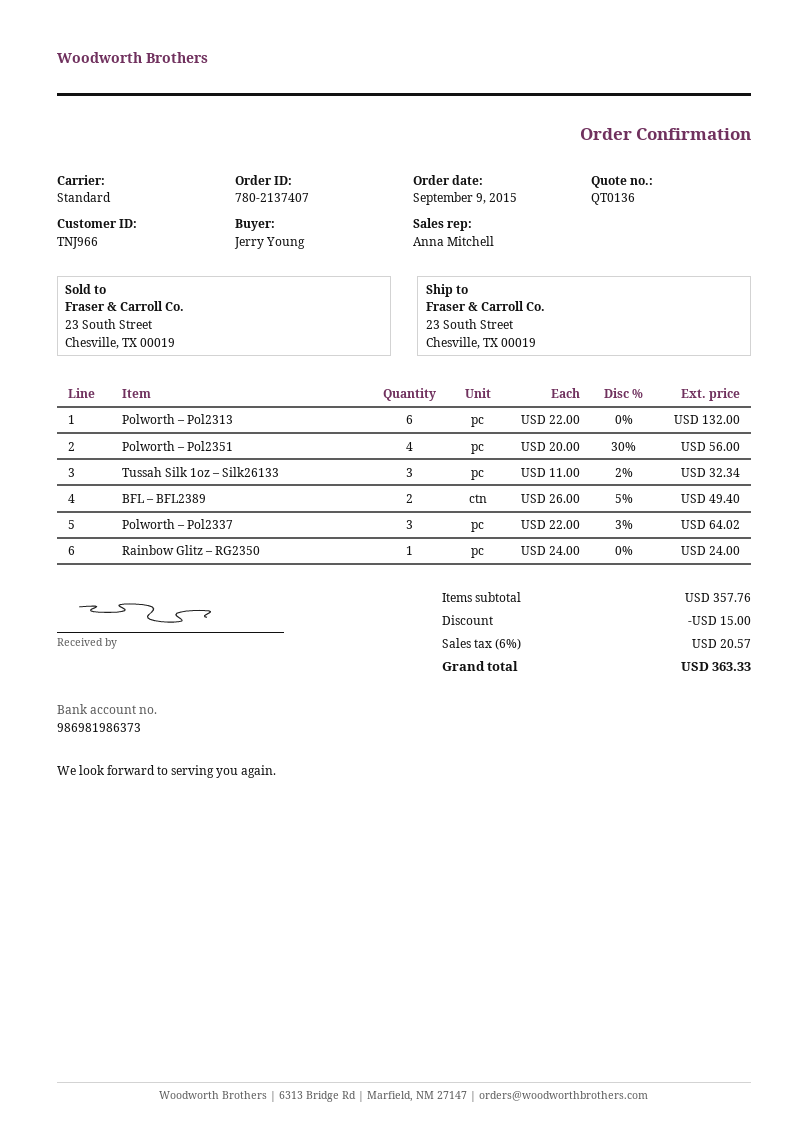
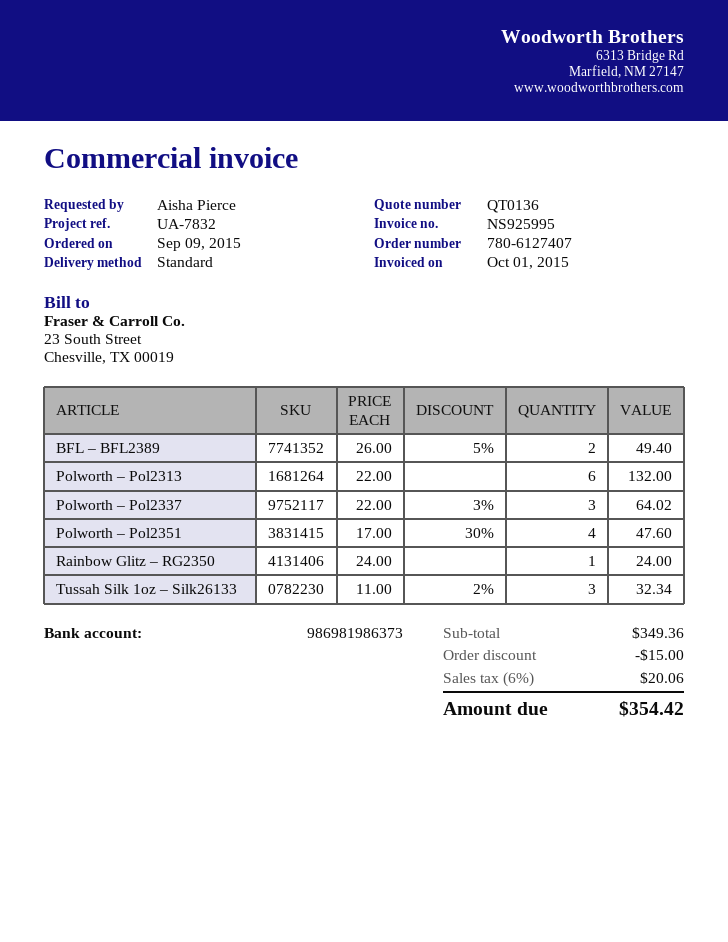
order number: 780-2137407 -> 780-6127407
ordered by: Jerry Young -> Aisha Pierce
Polworth – Pol2351: 4 x 20.00 - 30% = 56.00 -> 4 x 17.00 - 30% = 47.60
subtotal: 357.76 -> 349.36
tax: 6% = 20.57 -> 6% = 20.06
total: 363.33 -> 354.42

